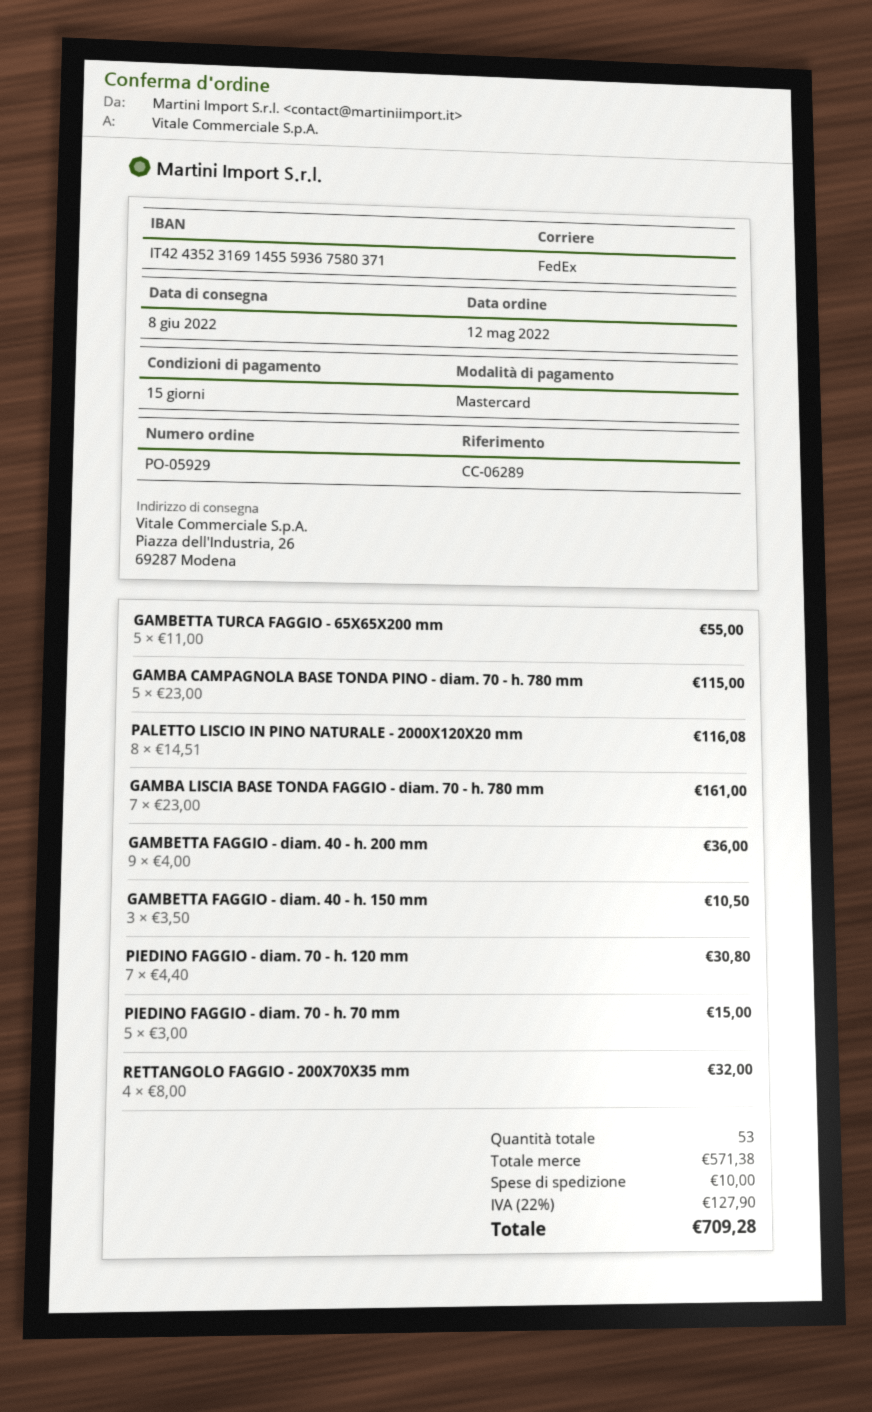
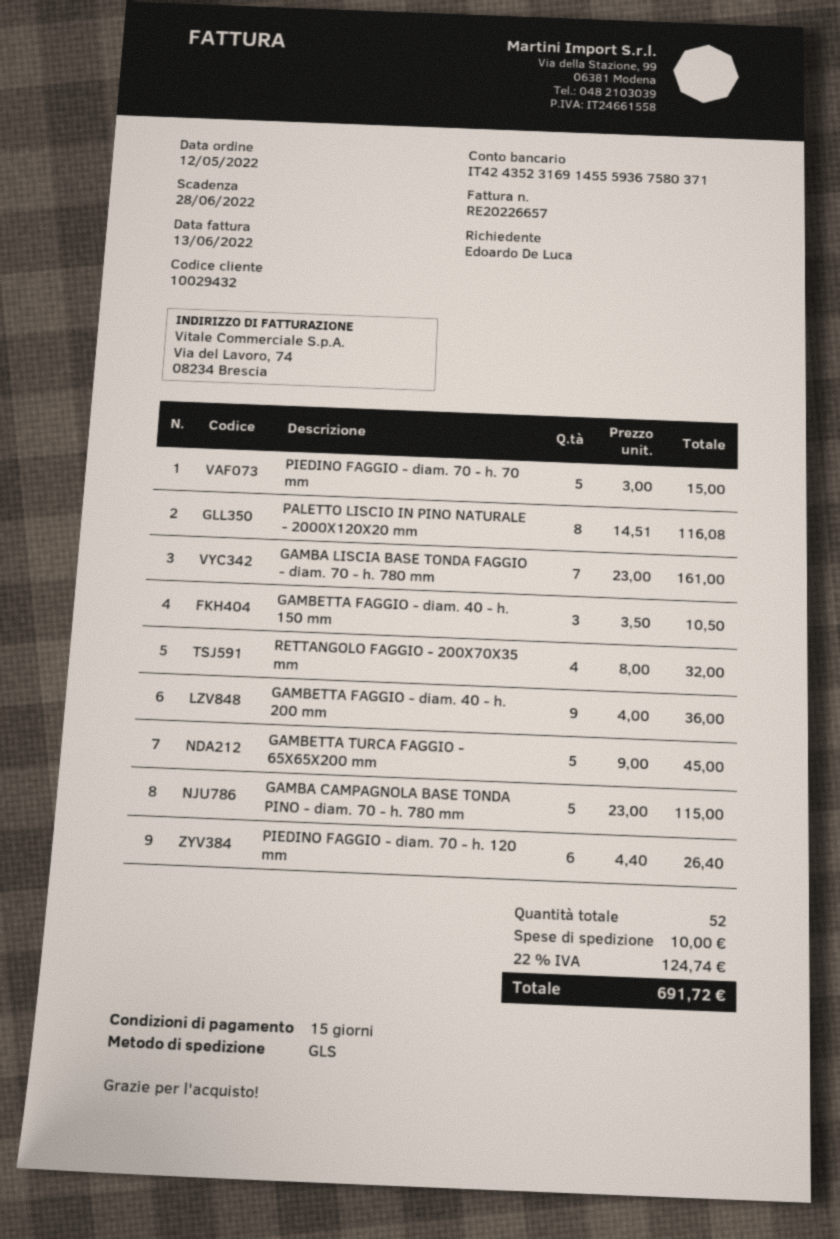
shipping method: FedEx -> GLS
GAMBETTA TURCA FAGGIO - 65X65X200 mm: 5 x 11.00 = 55.00 -> 5 x 9.00 = 45.00
PIEDINO FAGGIO - diam. 70 - h. 120 mm: 7 x 4.40 = 30.80 -> 6 x 4.40 = 26.40
total quantity: 53 -> 52
tax: 22% = 127.90 -> 22% = 124.74
total: 709.28 -> 691.72

